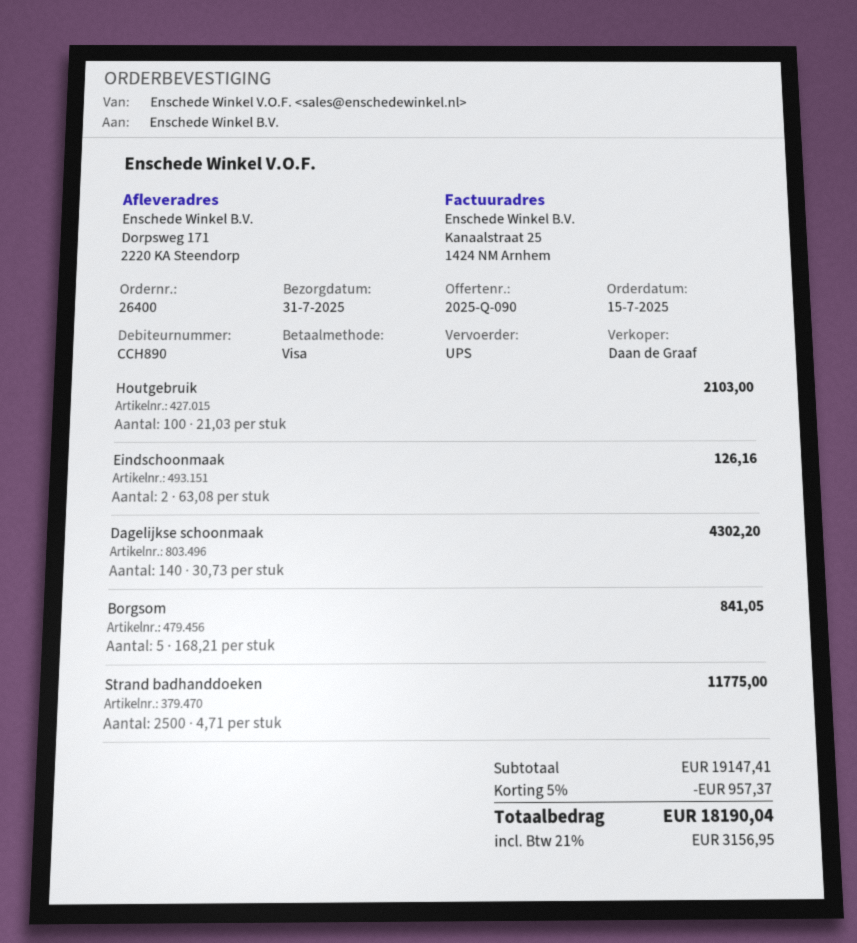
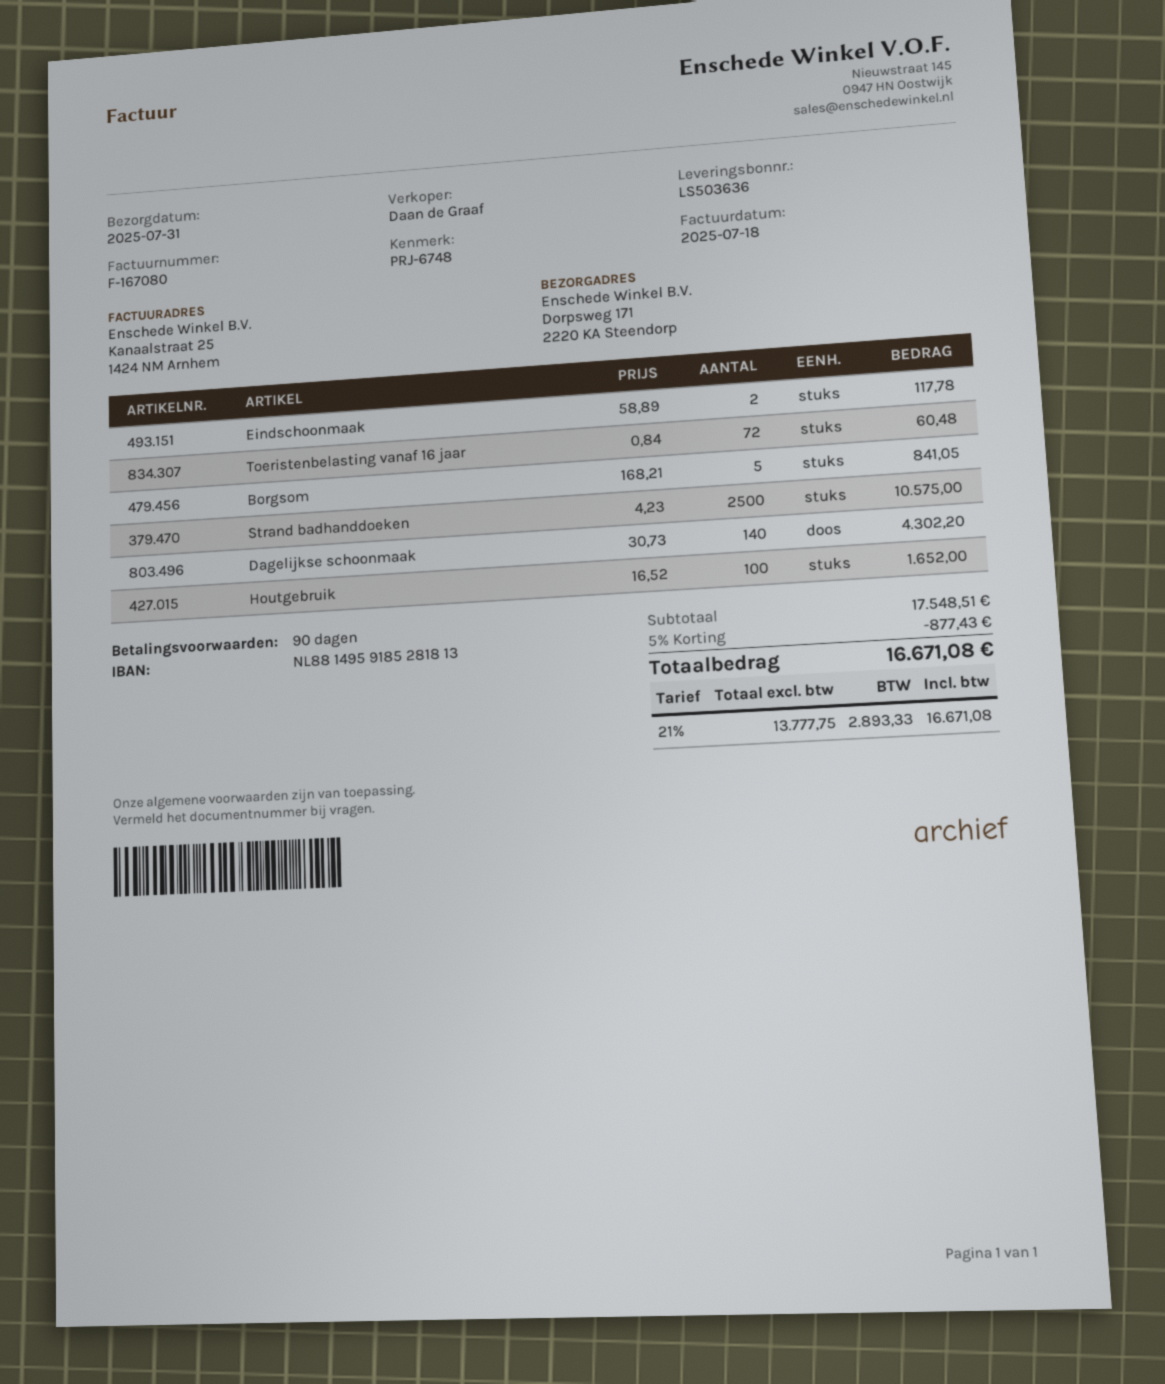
Houtgebruik: 100 x 21.03 = 2103.00 -> 100 x 16.52 = 1652.00
Eindschoonmaak: 2 x 63.08 = 126.16 -> 2 x 58.89 = 117.78
Strand badhanddoeken: 2500 x 4.71 = 11775.00 -> 2500 x 4.23 = 10575.00
Toeristenbelasting vanaf 16 jaar: none -> 72 x 0.84 = 60.48
subtotal: 19147.41 -> 17548.51
discount: 5% = 957.37 -> 5% = 877.43
tax: 21% = 3156.95 -> 21% = 2893.33
total: 18190.04 -> 16671.08

